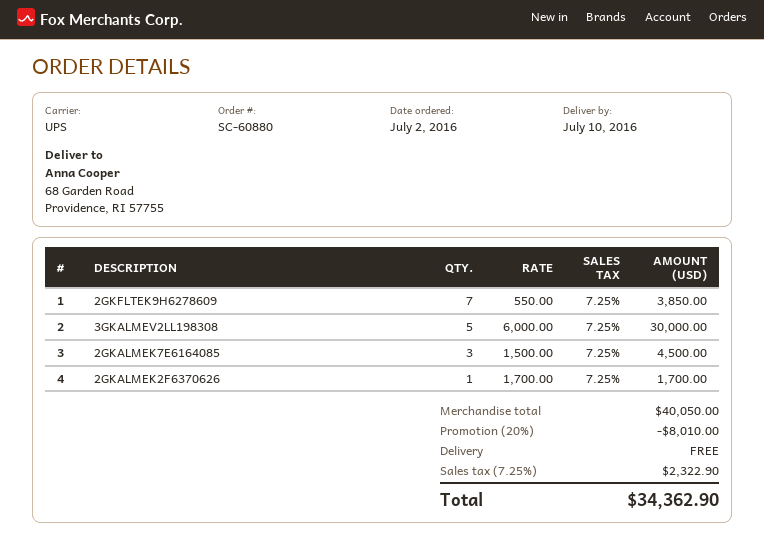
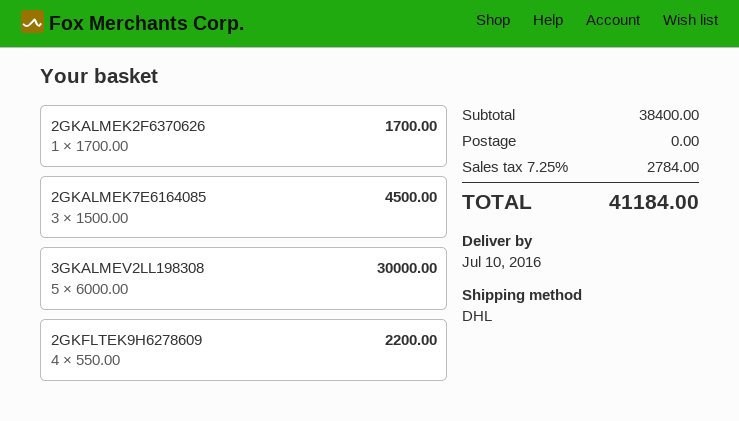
shipping method: UPS -> DHL
2GKFLTEK9H6278609: 7 x 550.00 = 3850.00 -> 4 x 550.00 = 2200.00
subtotal: 40050.00 -> 38400.00
discount: 20% = 8010.00 -> none
tax: 7.25% = 2322.90 -> 7.25% = 2784.00
total: 34362.90 -> 41184.00

